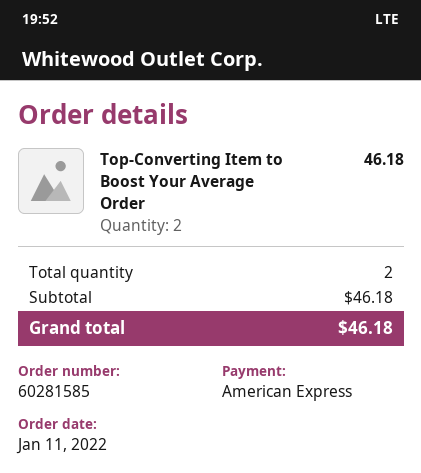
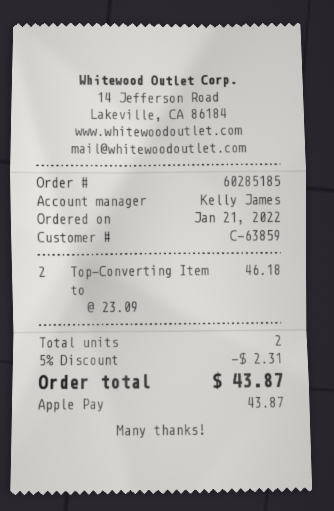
order number: 60281585 -> 60285185
order date: 2022-01-11 -> 2022-01-21
payment method: American Express -> Apple Pay
discount: none -> 5% = 2.31
total: 46.18 -> 43.87

